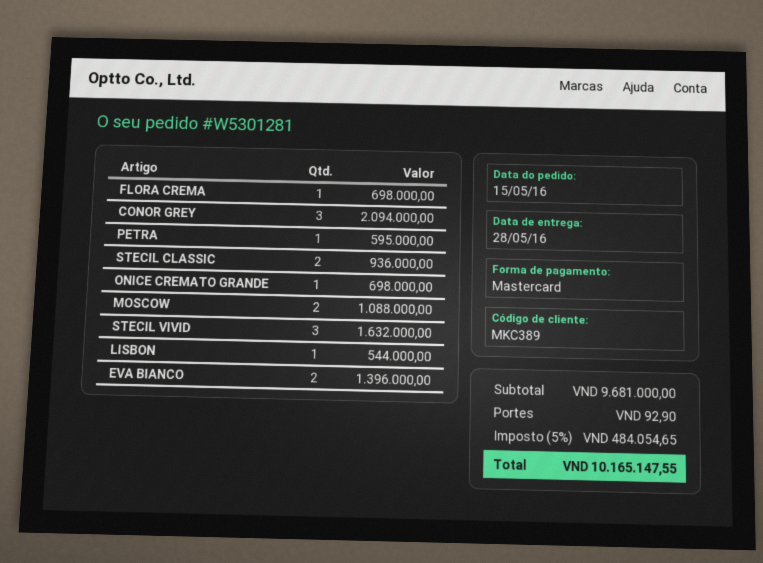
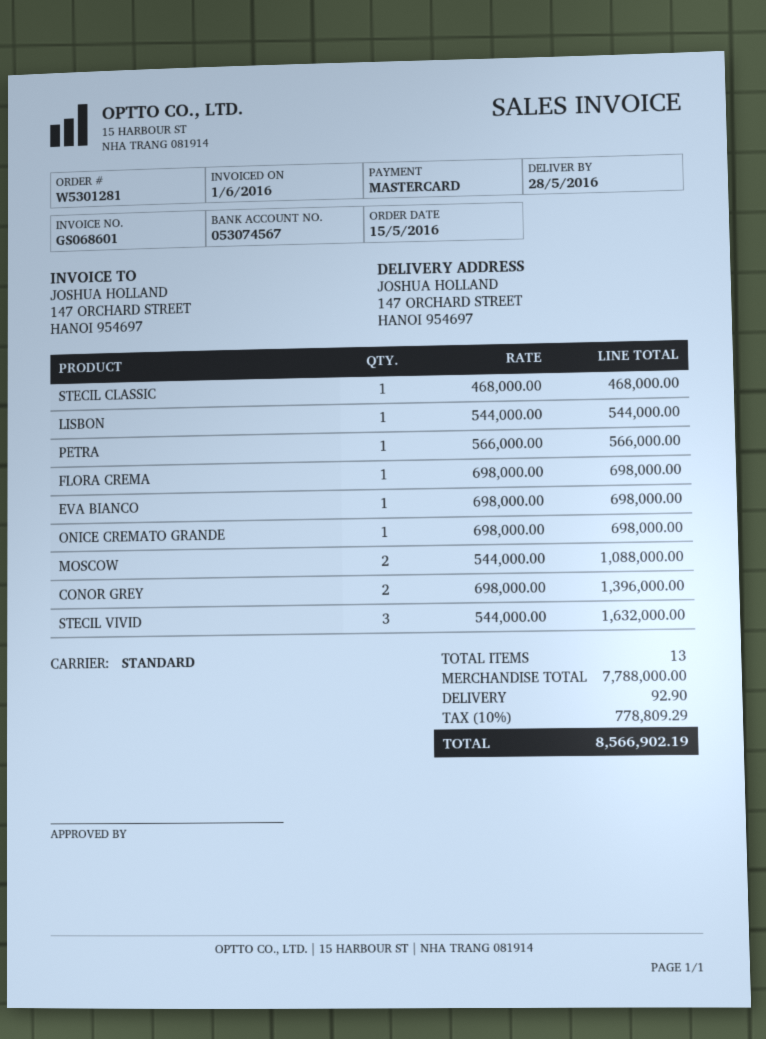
CONOR GREY: 3 for 2094000.00 -> 2 for 1396000.00
PETRA: 1 for 595000.00 -> 1 for 566000.00
STECIL CLASSIC: 2 for 936000.00 -> 1 for 468000.00
EVA BIANCO: 2 for 1396000.00 -> 1 for 698000.00
subtotal: 9681000.00 -> 7788000.00
tax: 5% = 484054.65 -> 10% = 778809.29
total: 10165147.55 -> 8566902.19

